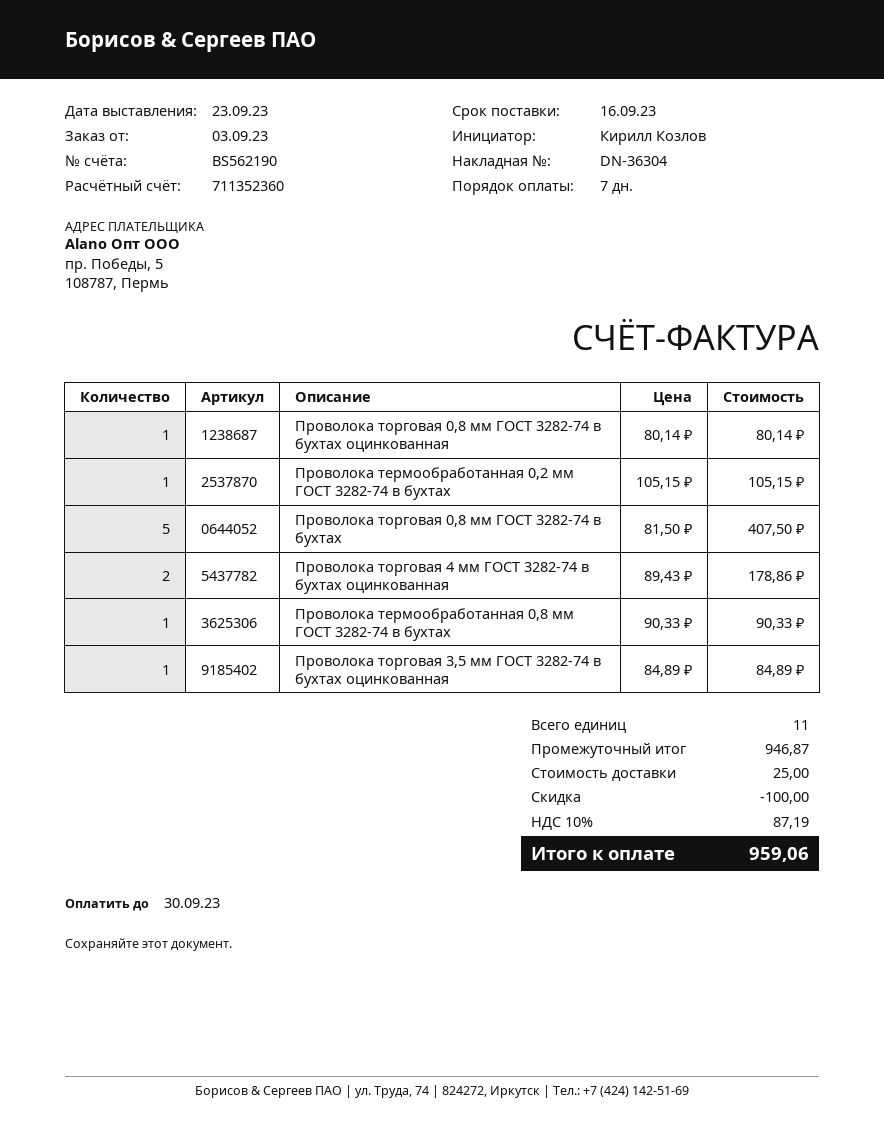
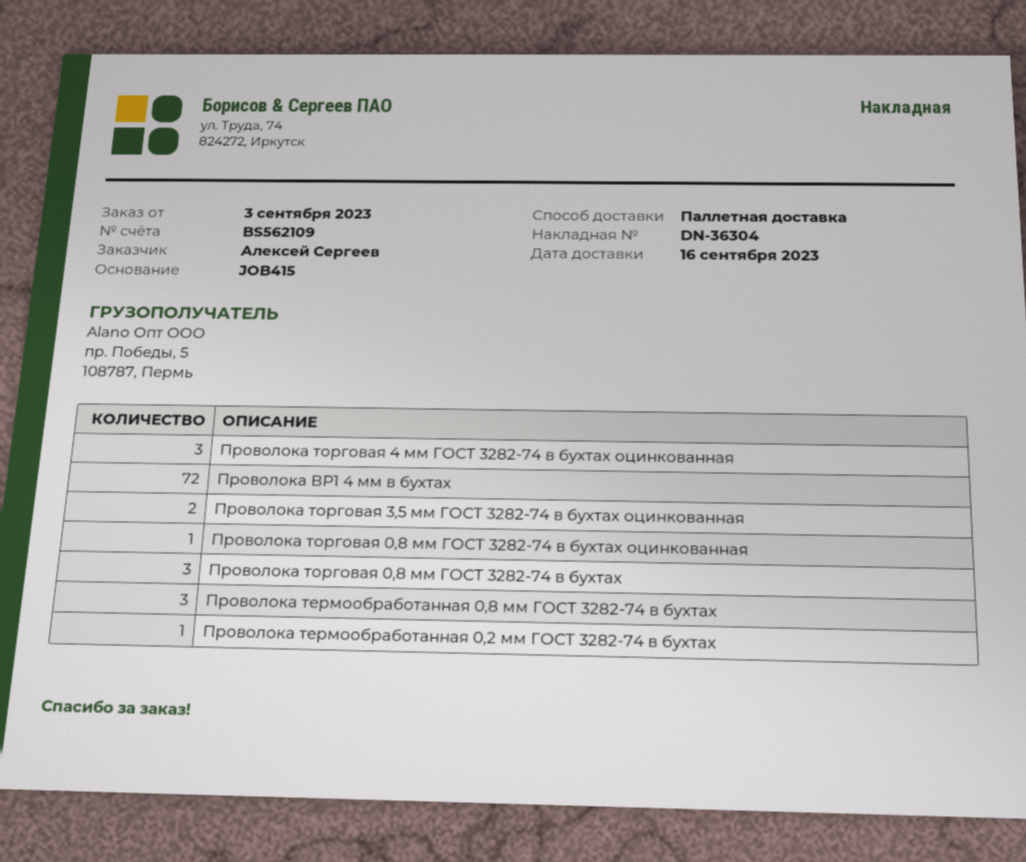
invoice number: BS562190 -> BS562109
ordered by: Кирилл Козлов -> Алексей Сергеев
Проволока торговая 0,8 мм ГОСТ 3282-74 в бухтах: 5 -> 3
Проволока торговая 4 мм ГОСТ 3282-74 в бухтах оцинкованная: 2 -> 3
Проволока термообработанная 0,8 мм ГОСТ 3282-74 в бухтах: 1 -> 3
Проволока торговая 3,5 мм ГОСТ 3282-74 в бухтах оцинкованная: 1 -> 2
Проволока ВР1 4 мм в бухтах: none -> 72

